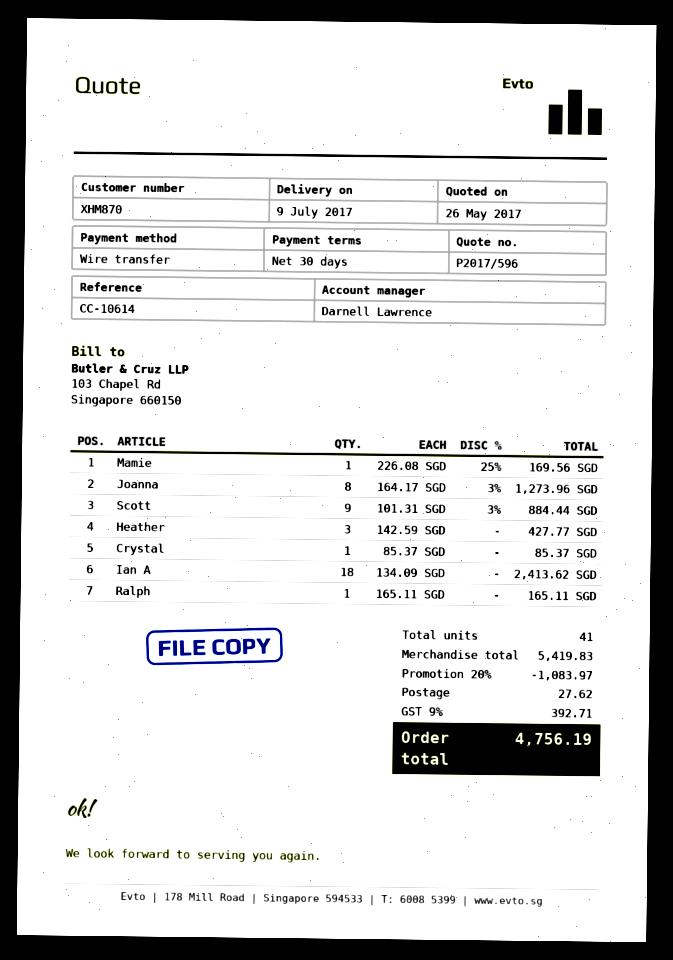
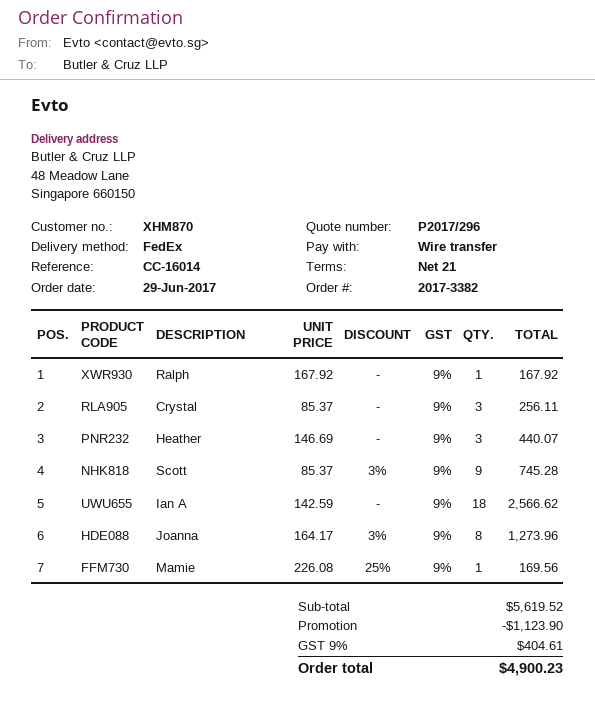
quote number: P2017/596 -> P2017/296
payment terms: 30 days -> 21 days
reference: CC-10614 -> CC-16014
Scott: 9 x 101.31 - 3% = 884.44 -> 9 x 85.37 - 3% = 745.28
Heather: 3 x 142.59 = 427.77 -> 3 x 146.69 = 440.07
Crystal: 1 x 85.37 = 85.37 -> 3 x 85.37 = 256.11
Ian A: 18 x 134.09 = 2413.62 -> 18 x 142.59 = 2566.62
Ralph: 1 x 165.11 = 165.11 -> 1 x 167.92 = 167.92
subtotal: 5419.83 -> 5619.52
discount: 1083.97 -> 1123.90
shipping: 27.62 -> none
tax: 9% = 392.71 -> 9% = 404.61
total: 4756.19 -> 4900.23

